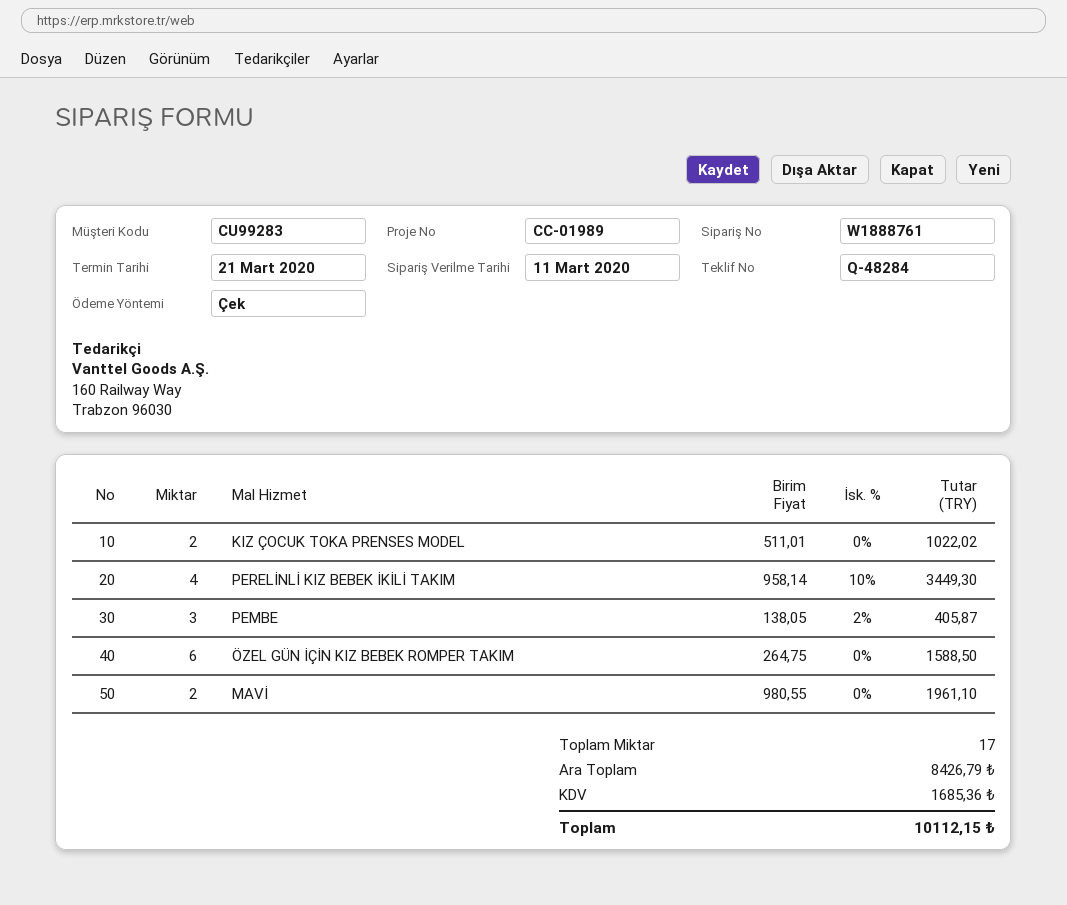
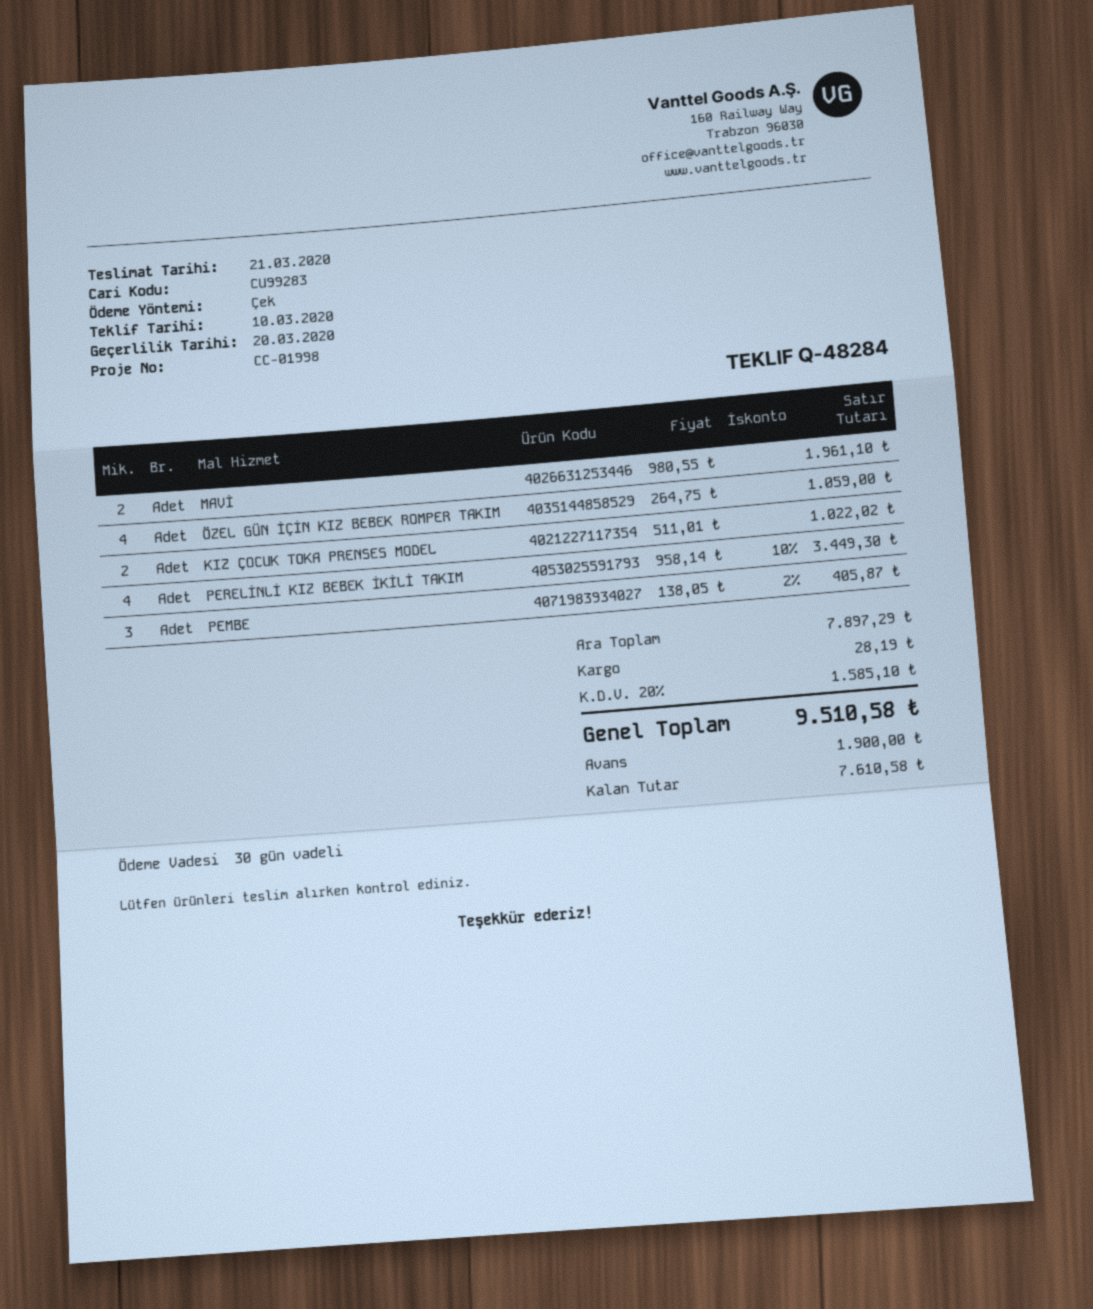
reference: CC-01989 -> CC-01998
ÖZEL GÜN İÇİN KIZ BEBEK ROMPER TAKIM: 6 x 264.75 = 1588.50 -> 4 x 264.75 = 1059.00
subtotal: 8426.79 -> 7897.29
shipping: none -> 28.19
tax: 1685.36 -> 1585.10
total: 10112.15 -> 9510.58

